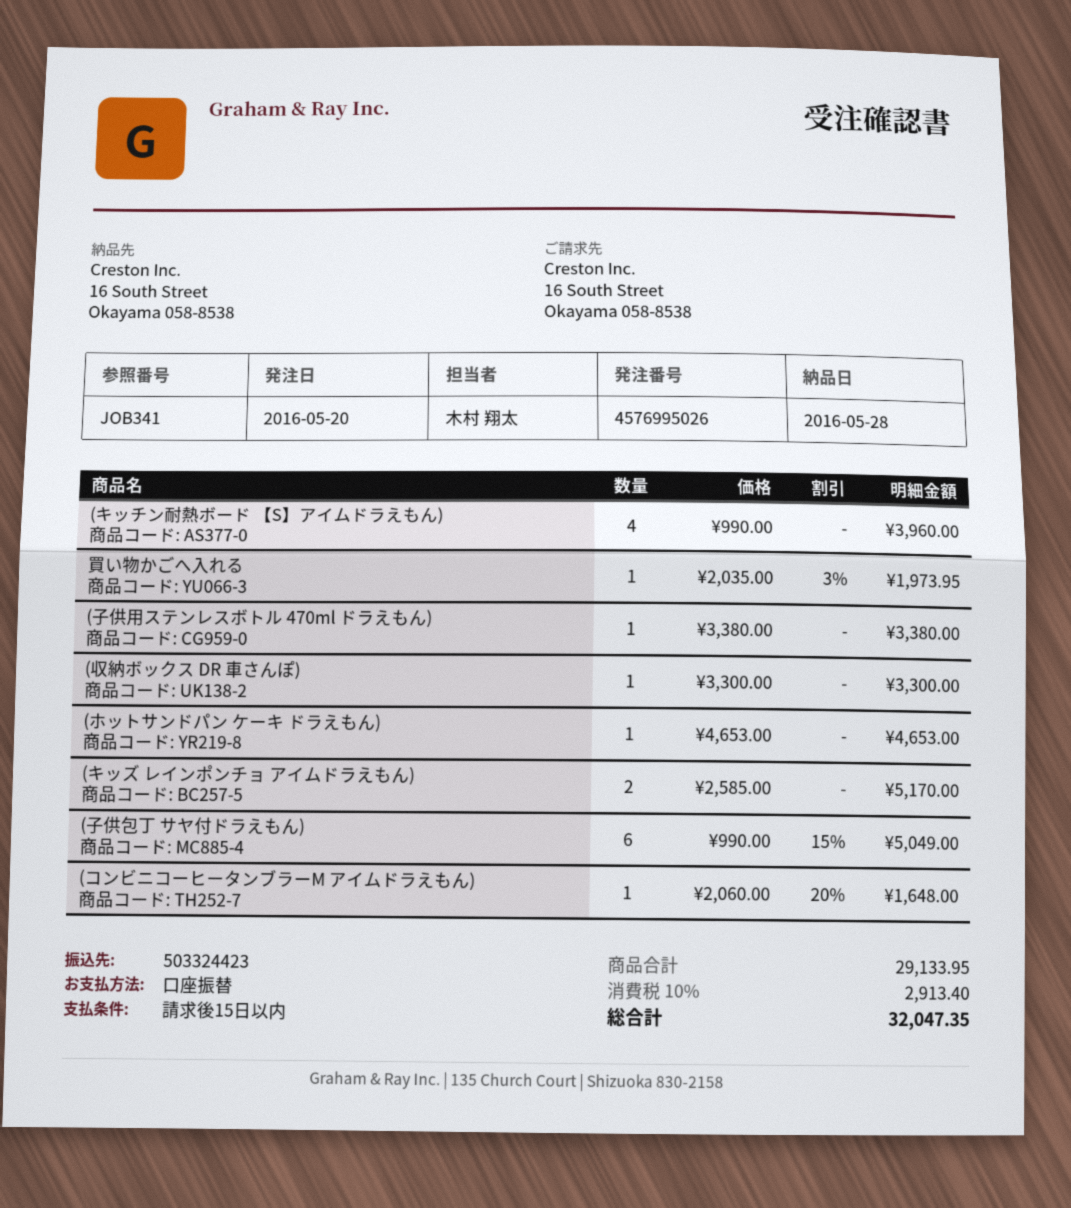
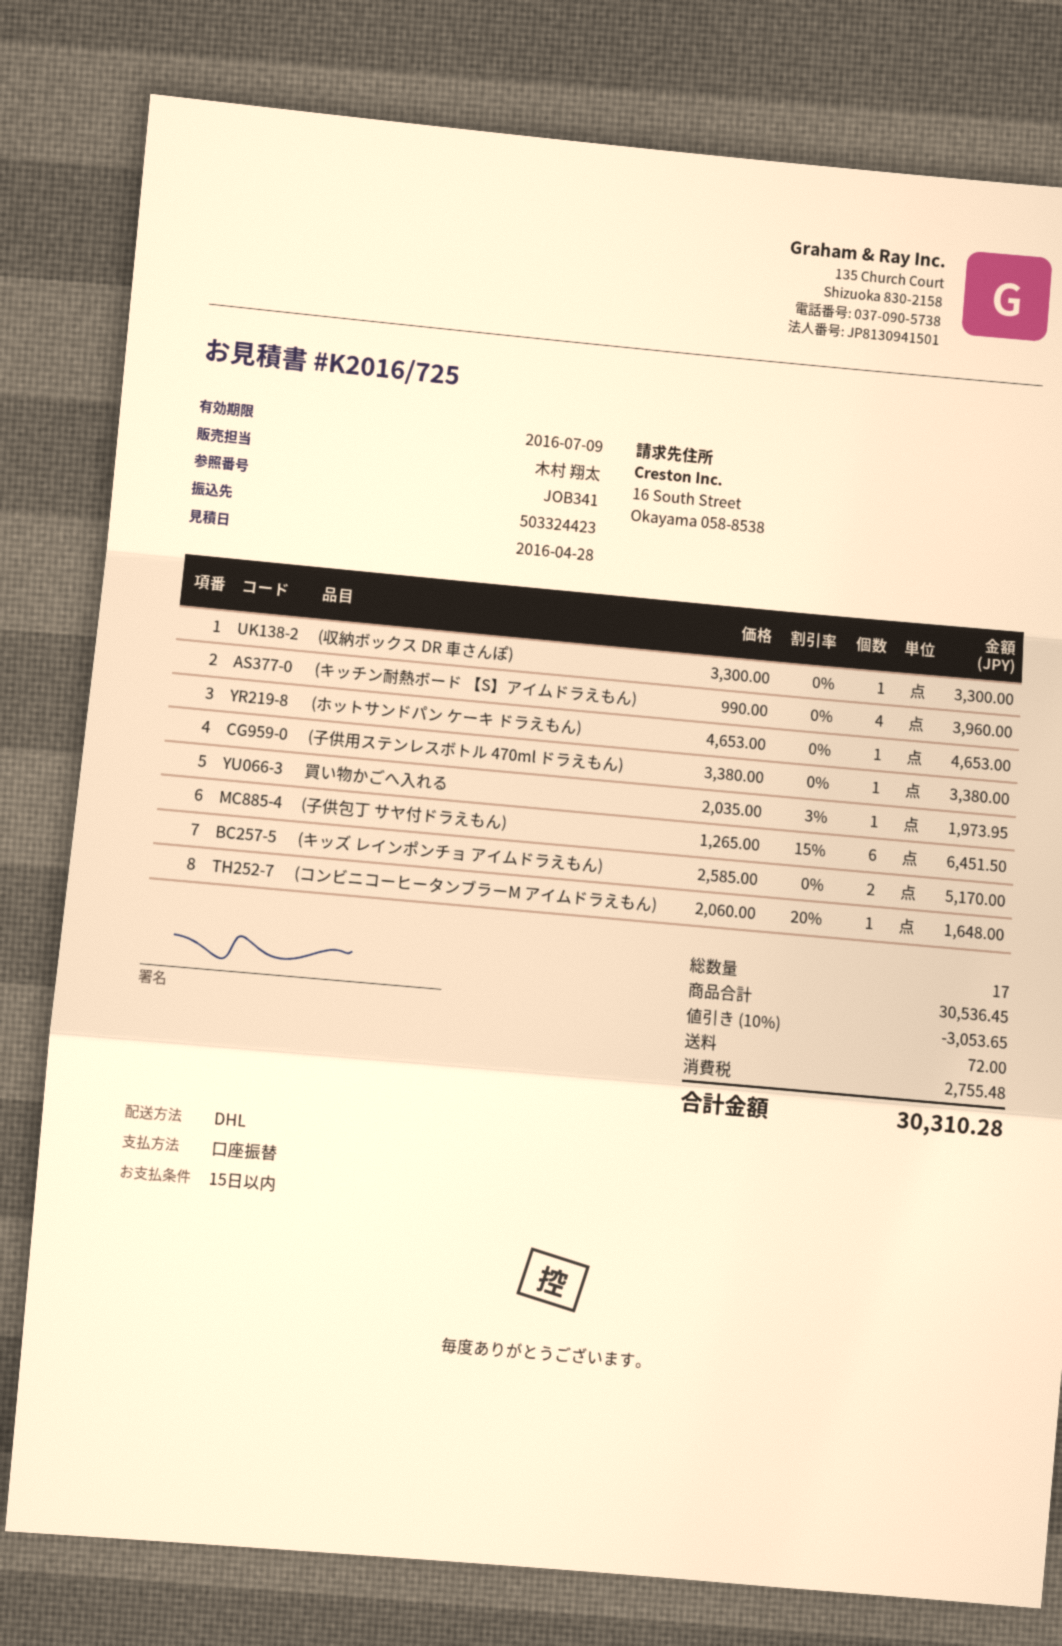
(子供包丁 サヤ付ドラえもん): 6 x 990.00 - 15% = 5049.00 -> 6 x 1265.00 - 15% = 6451.50
subtotal: 29133.95 -> 30536.45
discount: none -> 10% = 3053.65
shipping: none -> 72.00
tax: 2913.40 -> 2755.48
total: 32047.35 -> 30310.28

